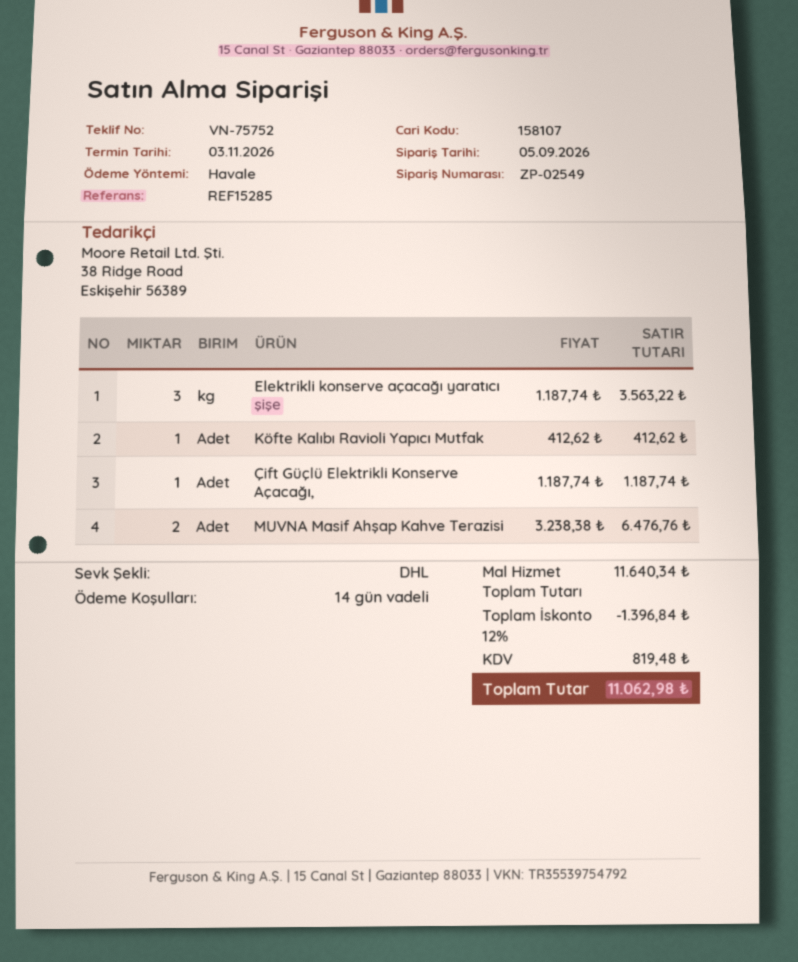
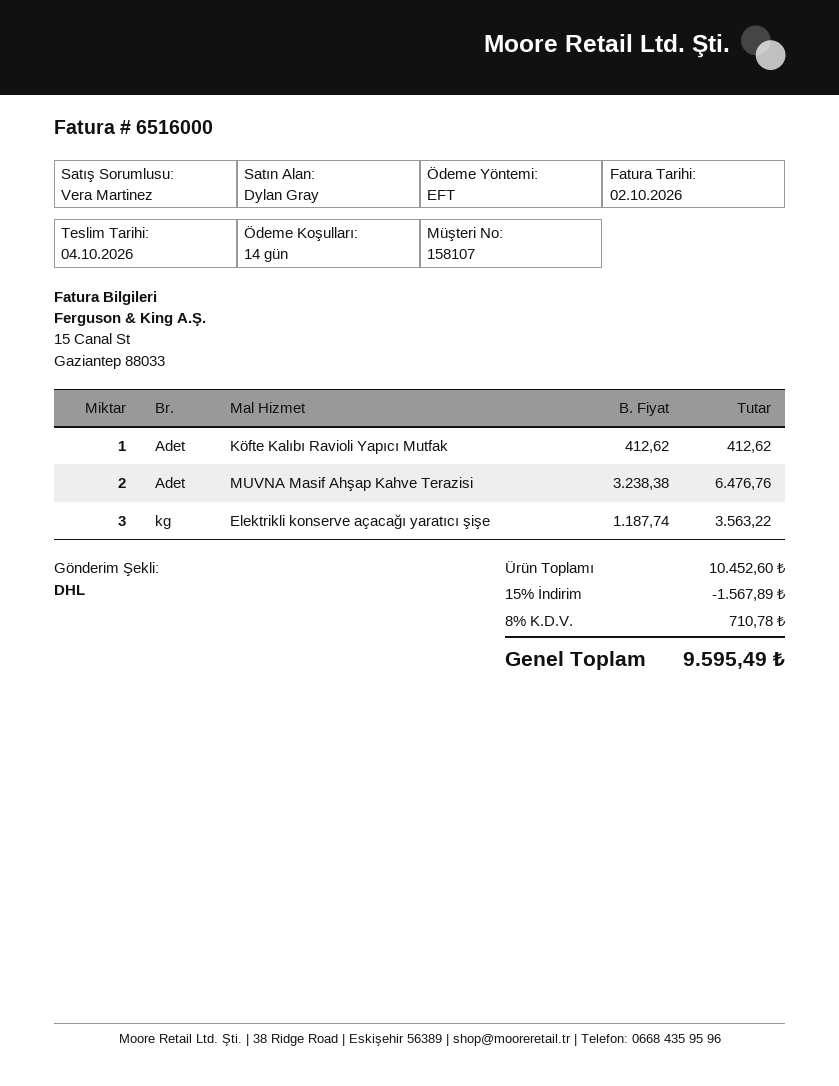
delivery date: 2026-11-03 -> 2026-10-04
Çift Güçlü Elektrikli Konserve Açacağı,: 1 x 1187.74 = 1187.74 -> none
subtotal: 11640.34 -> 10452.60
discount: 12% = 1396.84 -> 15% = 1567.89
tax: 819.48 -> 710.78
total: 11062.98 -> 9595.49

